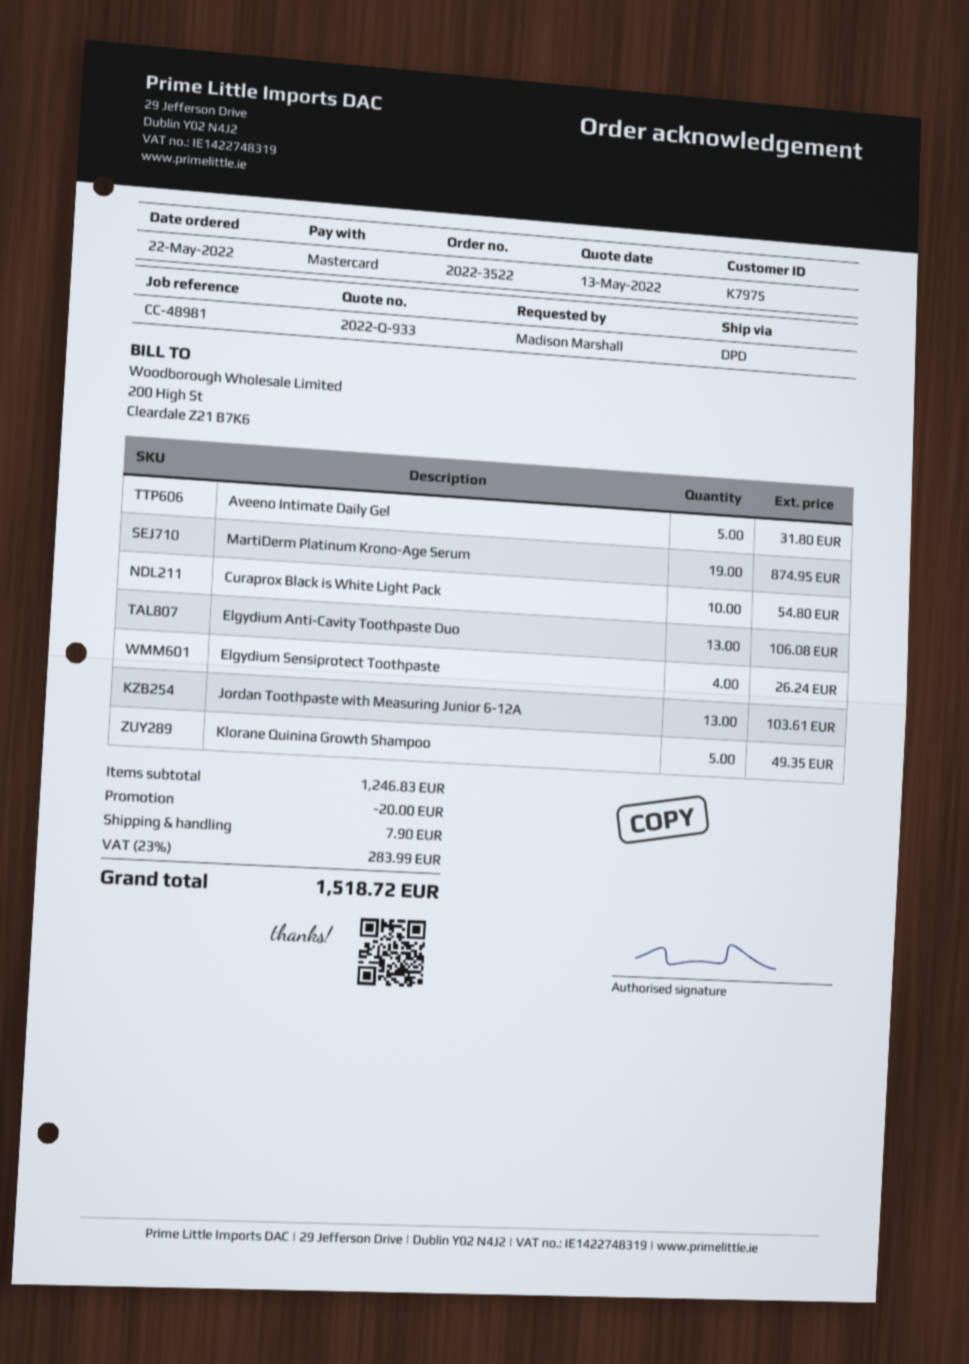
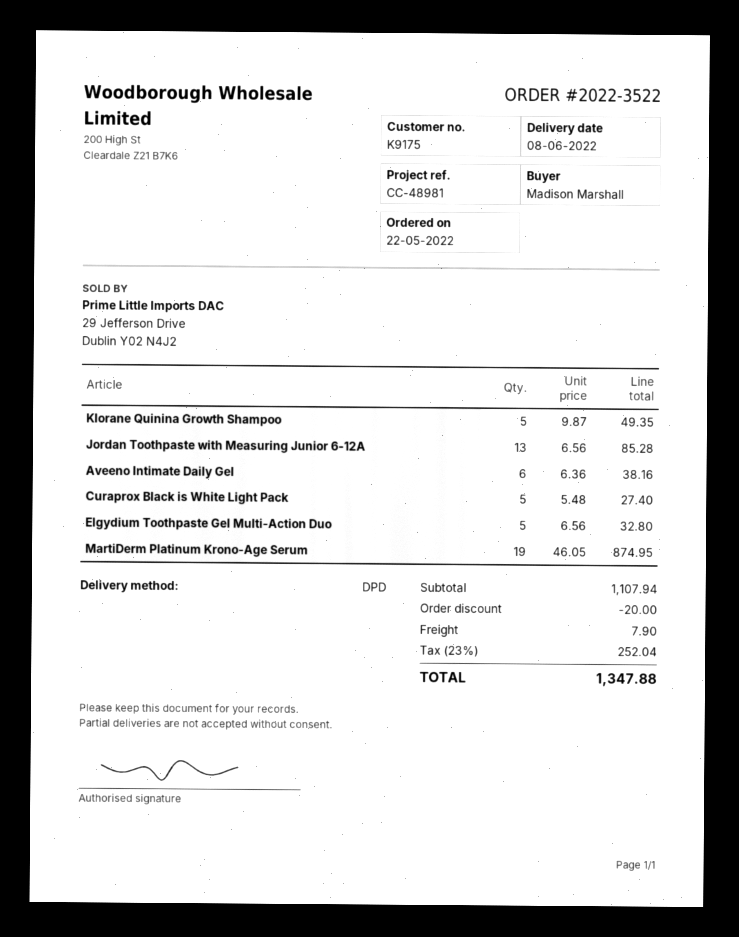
customer number: K7975 -> K9175
Aveeno Intimate Daily Gel: 5 for 31.80 -> 6 for 38.16
Curaprox Black is White Light Pack: 10 for 54.80 -> 5 for 27.40
Elgydium Anti-Cavity Toothpaste Duo: 13 for 106.08 -> none
Elgydium Sensiprotect Toothpaste: 4 for 26.24 -> none
Jordan Toothpaste with Measuring Junior 6-12A: 13 for 103.61 -> 13 for 85.28
Elgydium Toothpaste Gel Multi-Action Duo: none -> 5 for 32.80
subtotal: 1246.83 -> 1107.94
tax: 23% = 283.99 -> 23% = 252.04
total: 1518.72 -> 1347.88

